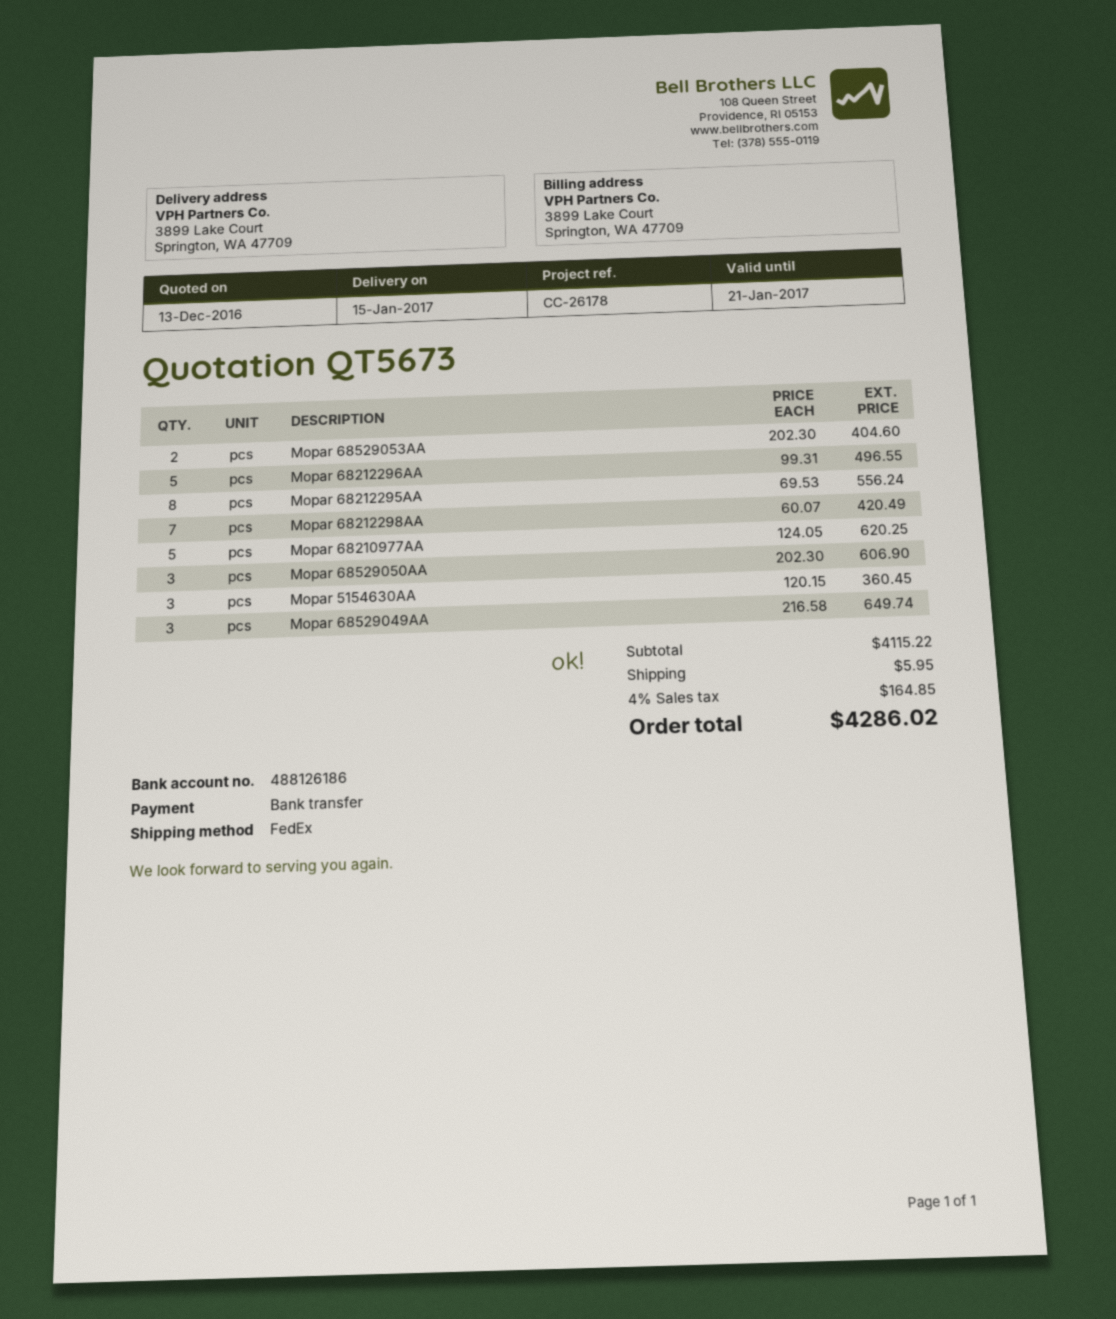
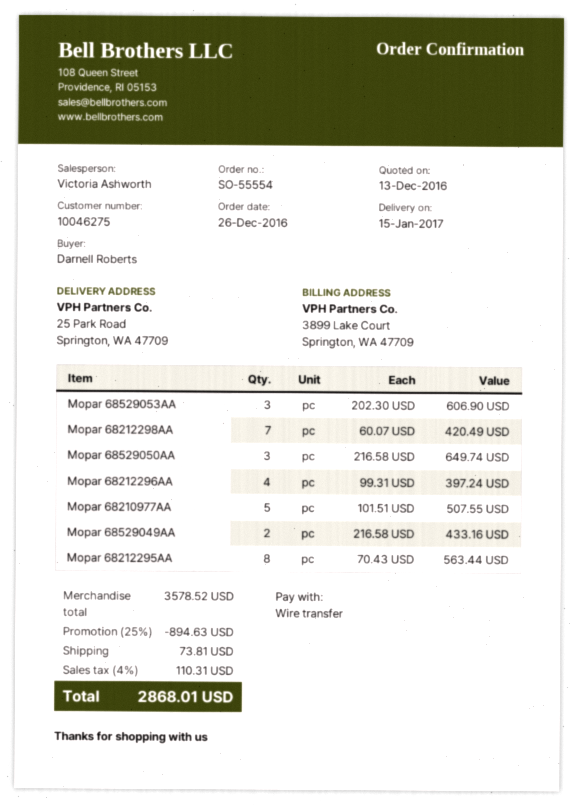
ship to: 3899 Lake Court, Springton, WA 47709 -> 25 Park Road, Springton, WA 47709
Mopar 68529053AA: 2 x 202.30 = 404.60 -> 3 x 202.30 = 606.90
Mopar 68212296AA: 5 x 99.31 = 496.55 -> 4 x 99.31 = 397.24
Mopar 68212295AA: 8 x 69.53 = 556.24 -> 8 x 70.43 = 563.44
Mopar 68210977AA: 5 x 124.05 = 620.25 -> 5 x 101.51 = 507.55
Mopar 68529050AA: 3 x 202.30 = 606.90 -> 3 x 216.58 = 649.74
Mopar 5154630AA: 3 x 120.15 = 360.45 -> none
Mopar 68529049AA: 3 x 216.58 = 649.74 -> 2 x 216.58 = 433.16
subtotal: 4115.22 -> 3578.52
discount: none -> 25% = 894.63
shipping: 5.95 -> 73.81
tax: 4% = 164.85 -> 4% = 110.31
total: 4286.02 -> 2868.01

